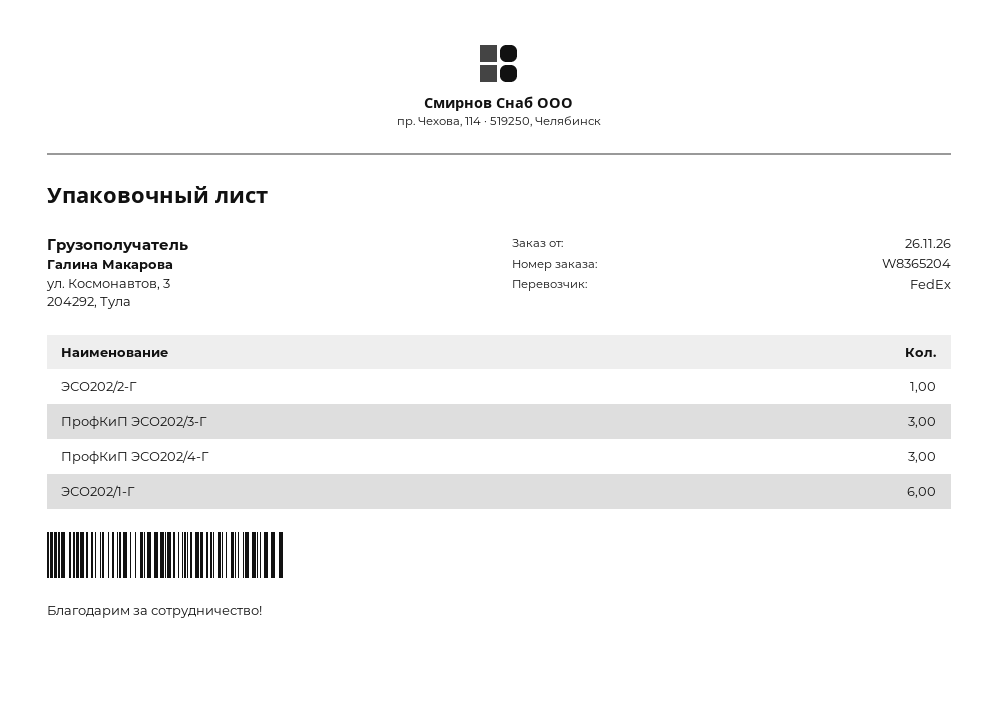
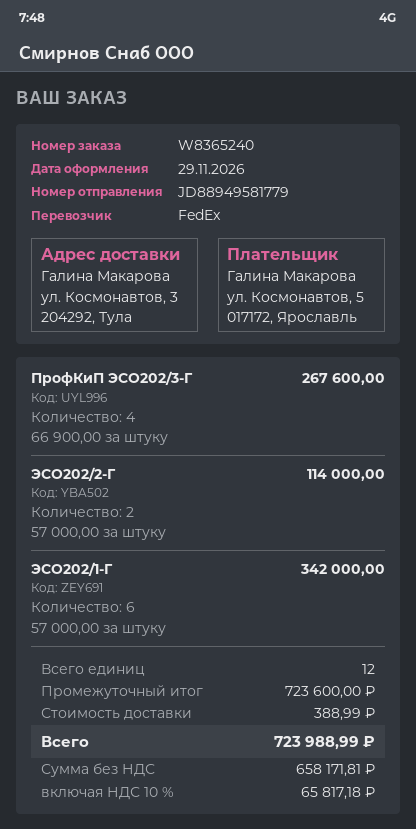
order number: W8365204 -> W8365240
order date: 2026-11-26 -> 2026-11-29
ЭСО202/2-Г: 1 -> 2
ПрофКиП ЭСО202/3-Г: 3 -> 4
ПрофКиП ЭСО202/4-Г: 3 -> none

